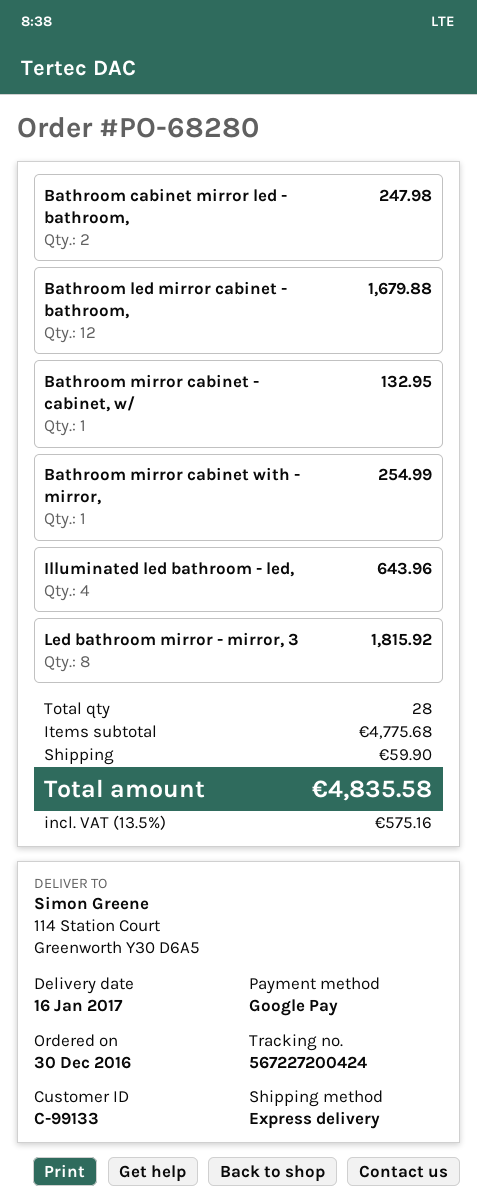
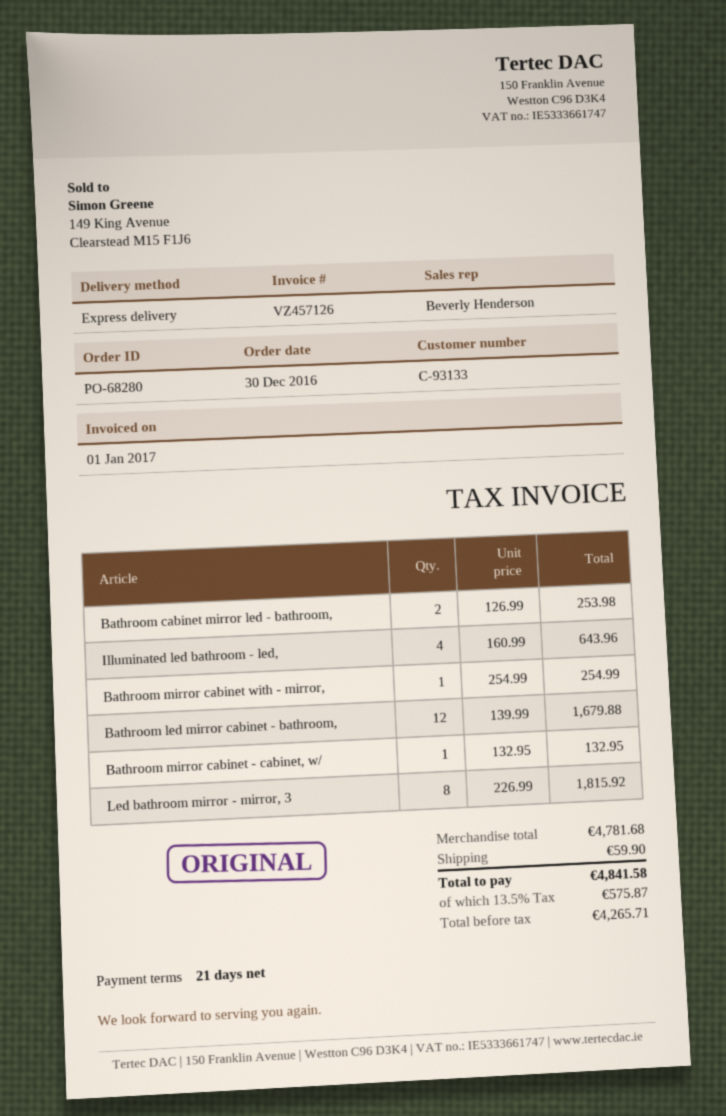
customer number: C-99133 -> C-93133
Bathroom cabinet mirror led - bathroom,: 2 for 247.98 -> 2 for 253.98
subtotal: 4775.68 -> 4781.68
tax: 13.5% = 575.16 -> 13.5% = 575.87
total: 4835.58 -> 4841.58

